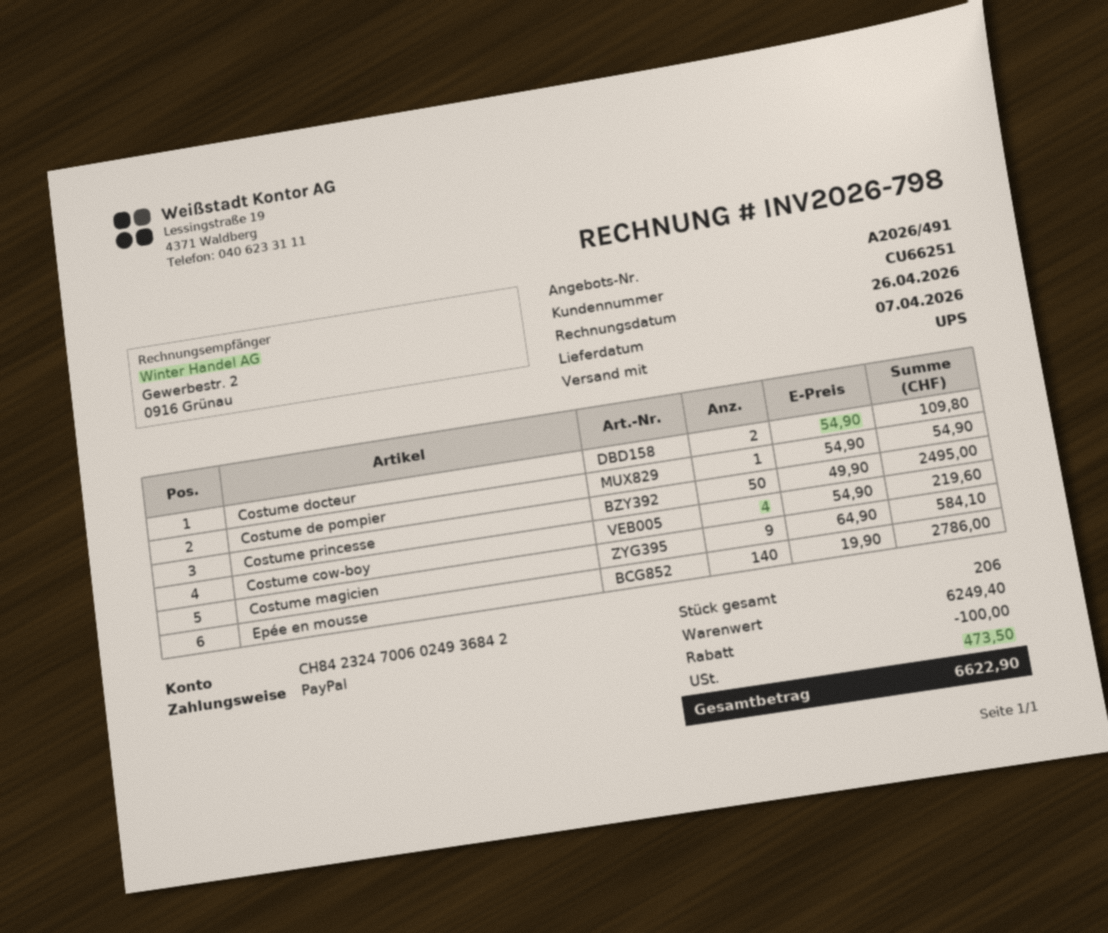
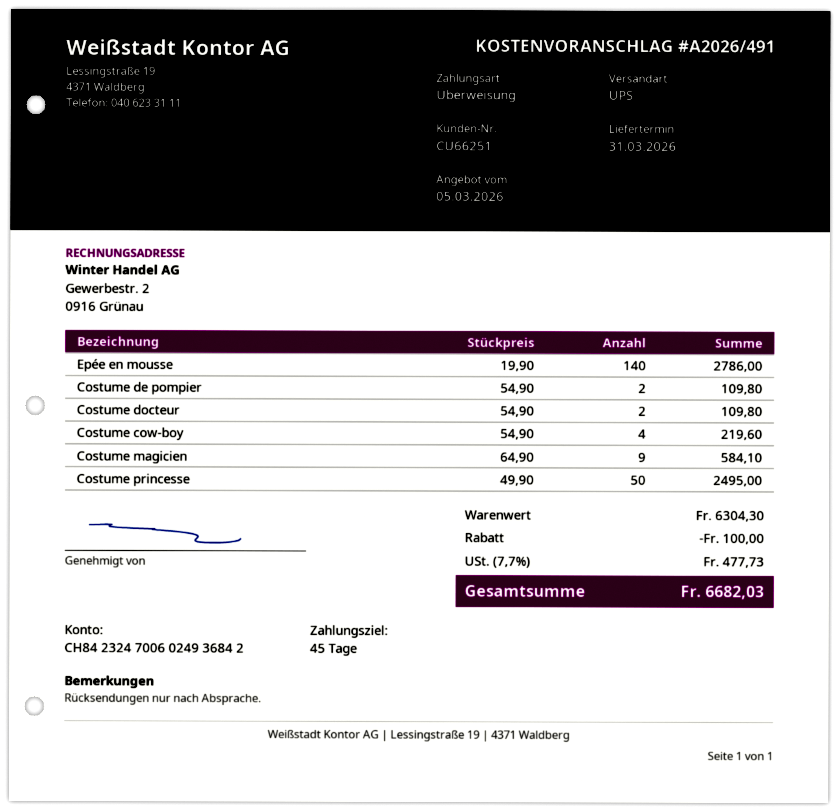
delivery date: 2026-04-07 -> 2026-03-31
payment method: PayPal -> bank transfer
Costume de pompier: 1 x 54.90 = 54.90 -> 2 x 54.90 = 109.80
subtotal: 6249.40 -> 6304.30
tax: 473.50 -> 477.73
total: 6622.90 -> 6682.03

